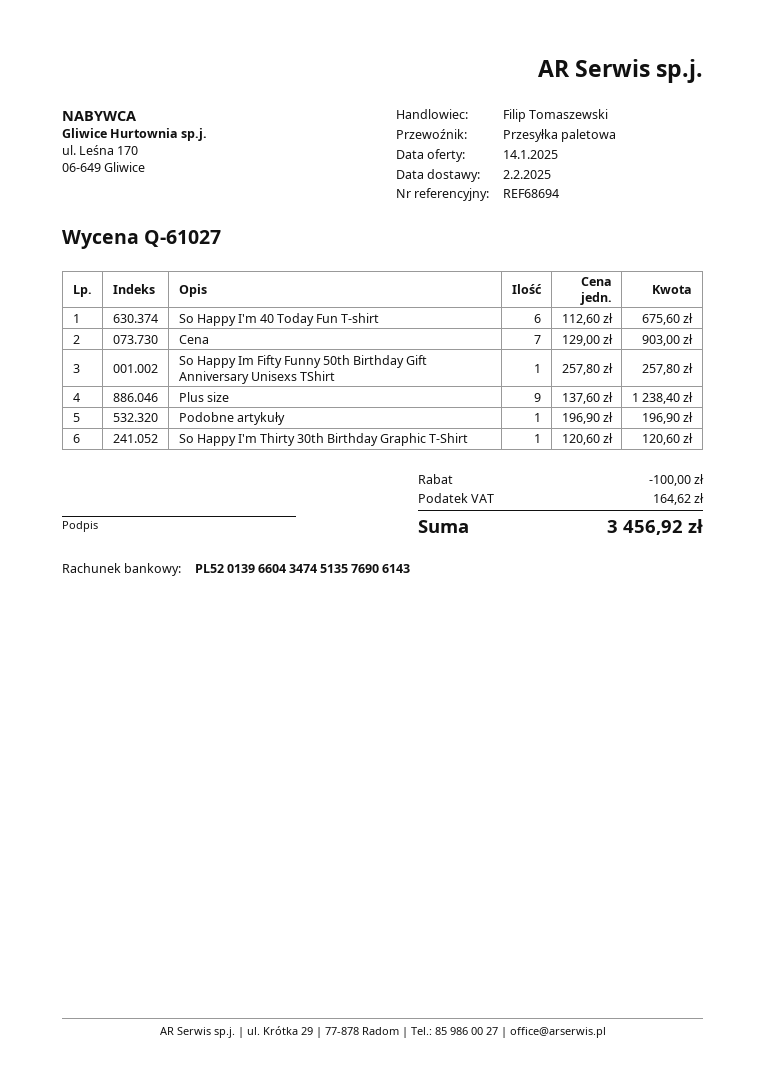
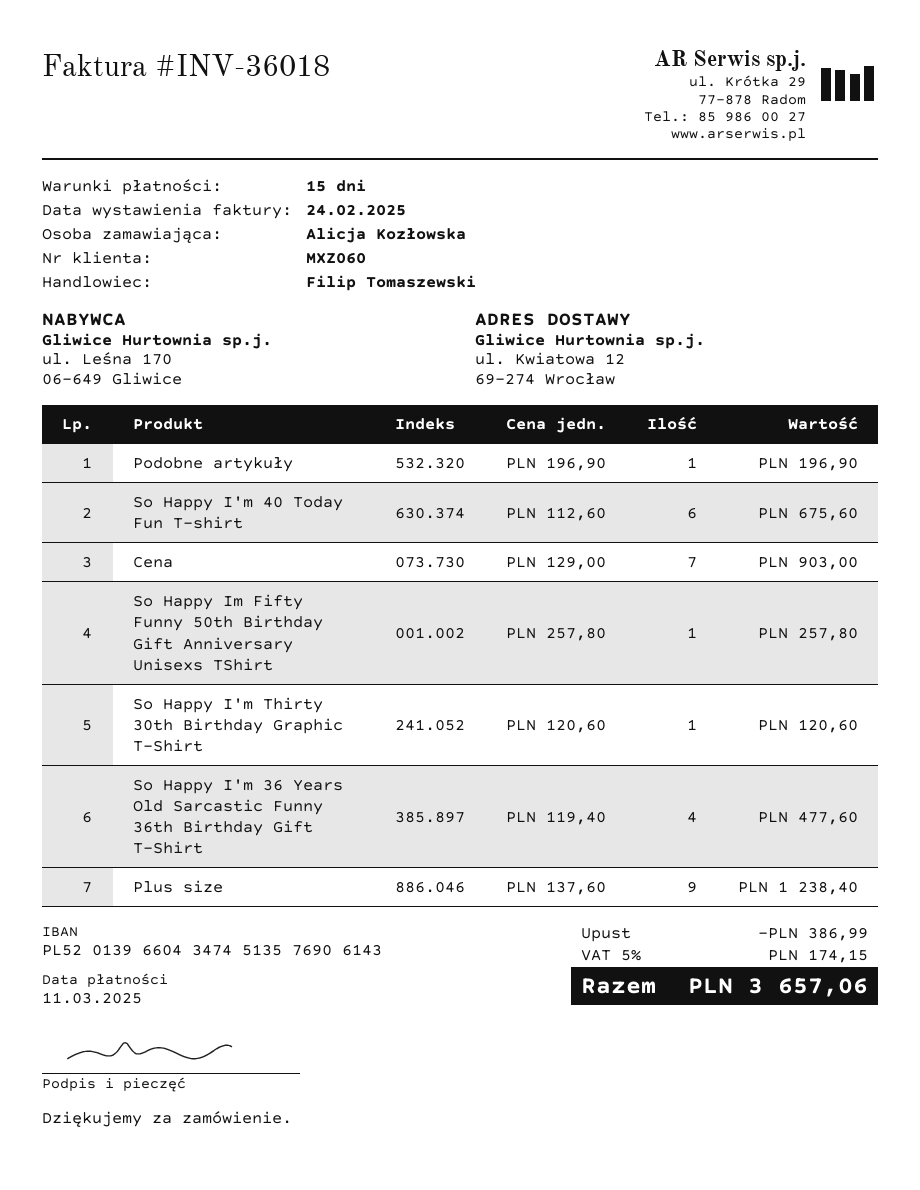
So Happy I'm 36 Years Old Sarcastic Funny 36th Birthday Gift T-Shirt: none -> 4 x 119.40 = 477.60
discount: 100.00 -> 386.99
tax: 164.62 -> 174.15
total: 3456.92 -> 3657.06

